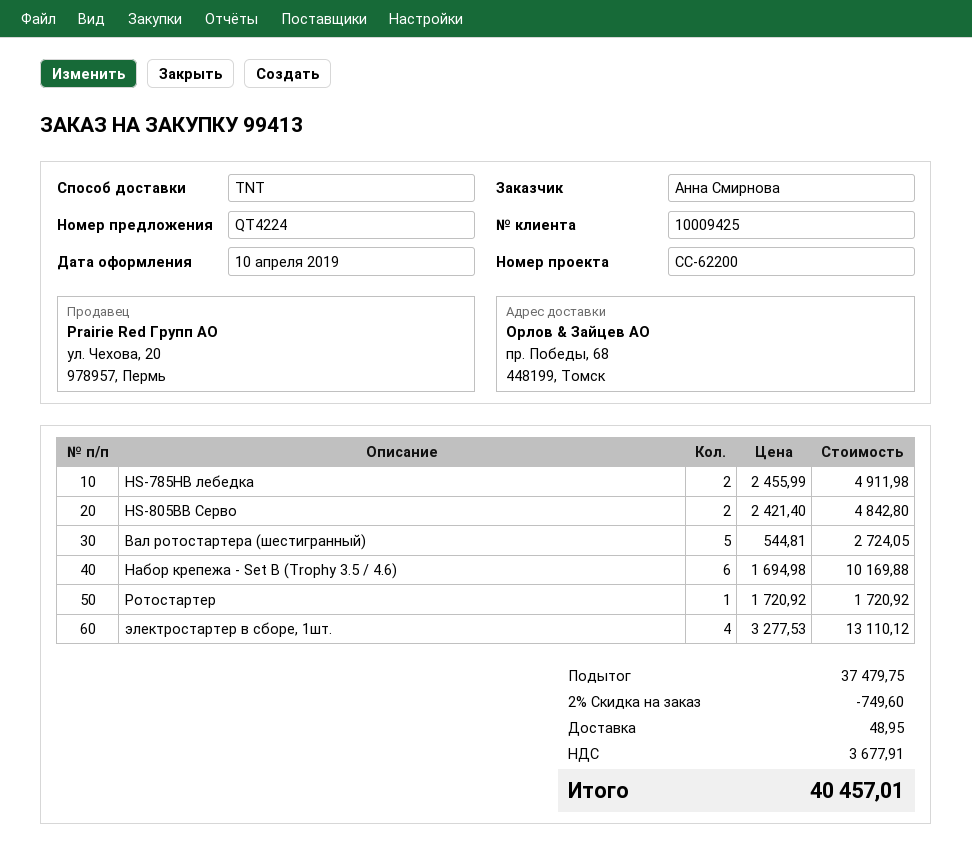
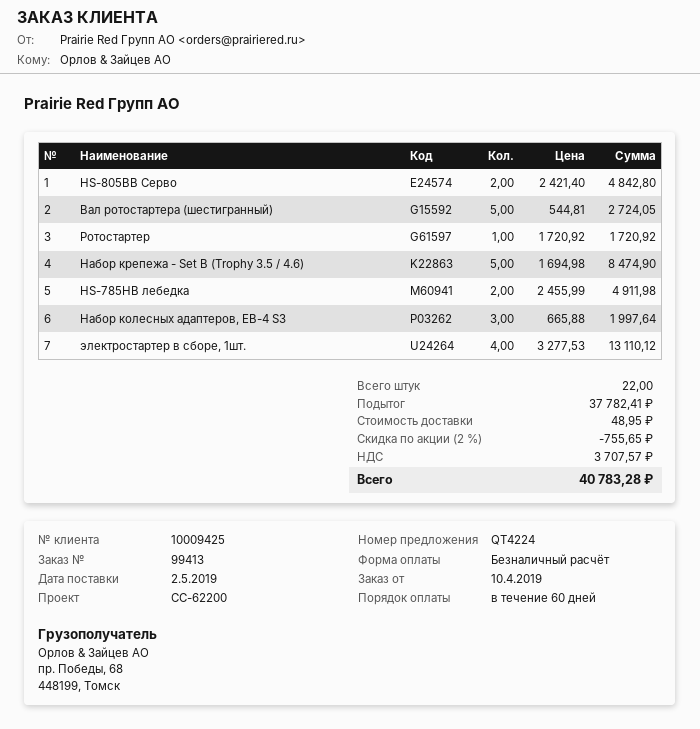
Набор крепежа - Set B (Trophy 3.5 / 4.6): 6 x 1694.98 = 10169.88 -> 5 x 1694.98 = 8474.90
Набор колесных адаптеров, EB-4 S3: none -> 3 x 665.88 = 1997.64
subtotal: 37479.75 -> 37782.41
discount: 2% = 749.60 -> 2% = 755.65
tax: 3677.91 -> 3707.57
total: 40457.01 -> 40783.28

